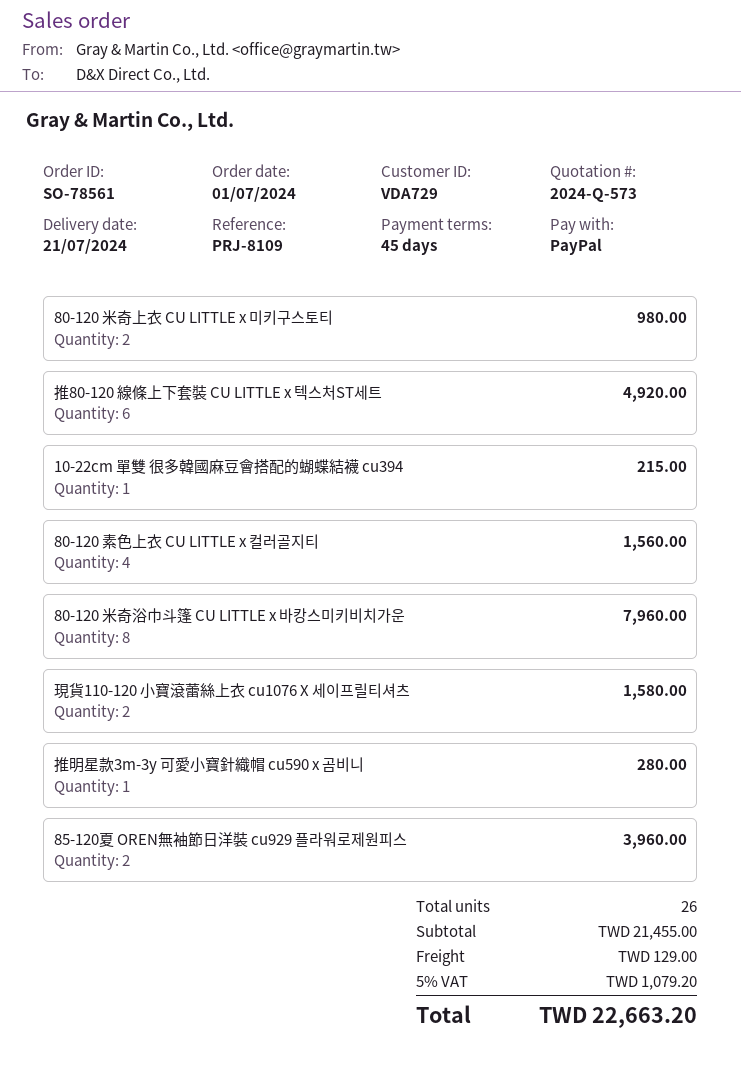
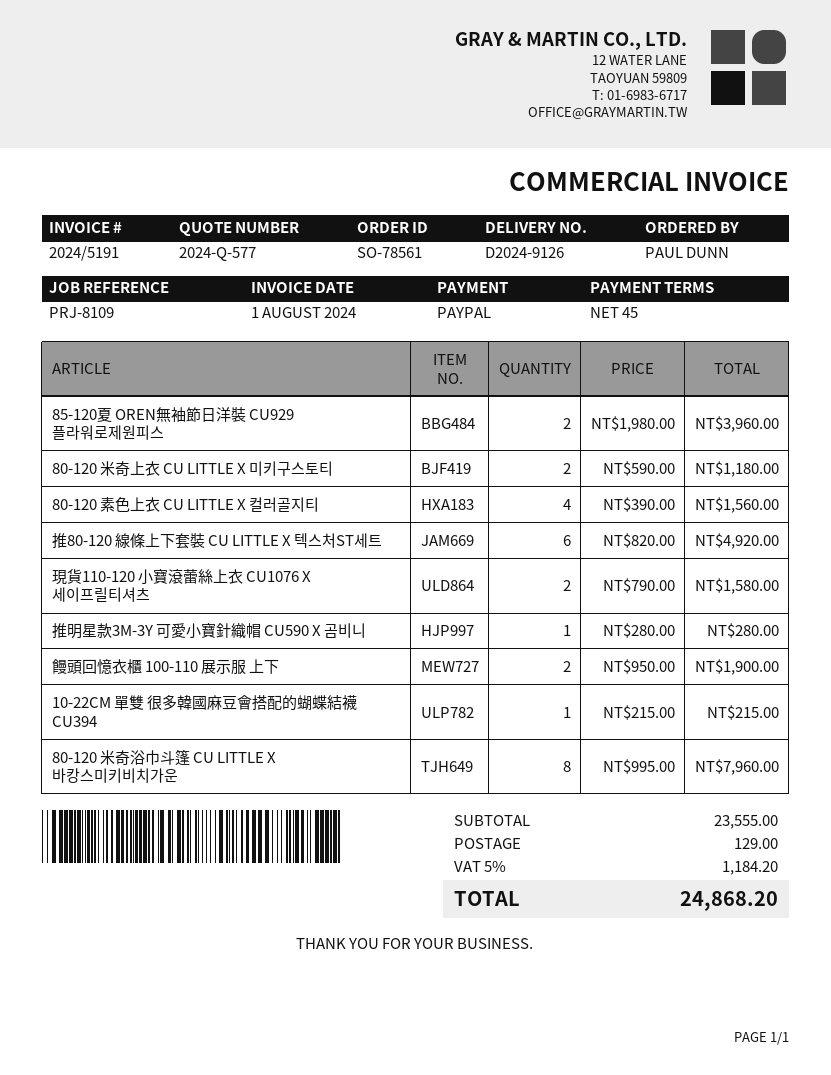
quote number: 2024-Q-573 -> 2024-Q-577
80-120 米奇上衣 CU LITTLE x 미키구스토티: 2 for 980.00 -> 2 for 1180.00
饅頭回憶衣櫃 100-110 展示服 上下: none -> 2 for 1900.00
subtotal: 21455.00 -> 23555.00
tax: 5% = 1079.20 -> 5% = 1184.20
total: 22663.20 -> 24868.20

